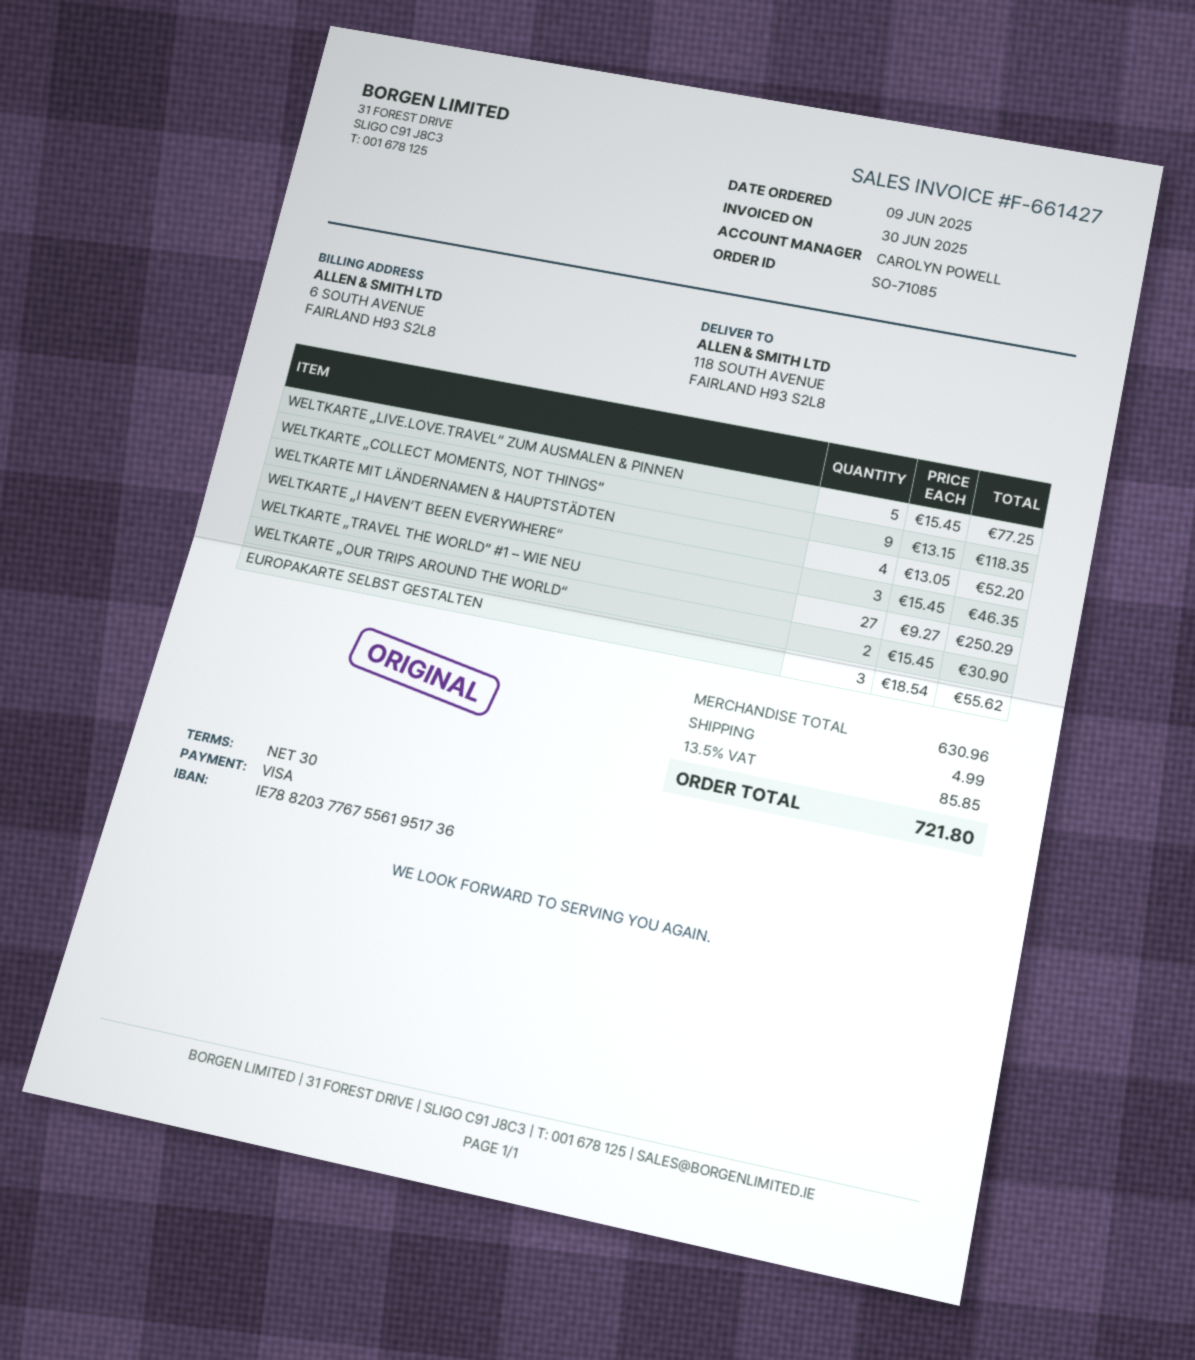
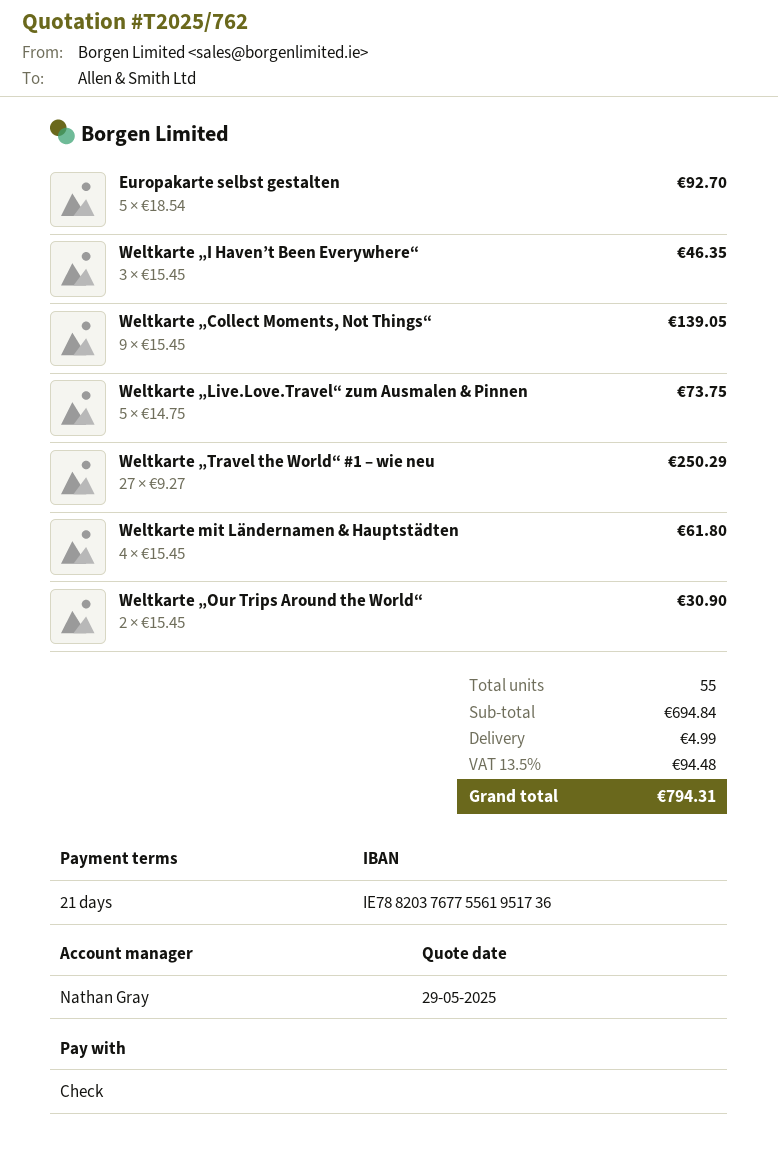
payment terms: 30 days -> 21 days
sales rep: CAROLYN POWELL -> Nathan Gray
payment method: Visa -> cheque
bank account: IE78820377675561951736 -> IE78820376775561951736
WELTKARTE „LIVE.LOVE.TRAVEL“ ZUM AUSMALEN & PINNEN: 5 x 15.45 = 77.25 -> 5 x 14.75 = 73.75
WELTKARTE „COLLECT MOMENTS, NOT THINGS“: 9 x 13.15 = 118.35 -> 9 x 15.45 = 139.05
WELTKARTE MIT LÄNDERNAMEN & HAUPTSTÄDTEN: 4 x 13.05 = 52.20 -> 4 x 15.45 = 61.80
EUROPAKARTE SELBST GESTALTEN: 3 x 18.54 = 55.62 -> 5 x 18.54 = 92.70
subtotal: 630.96 -> 694.84
tax: 13.5% = 85.85 -> 13.5% = 94.48
total: 721.80 -> 794.31

